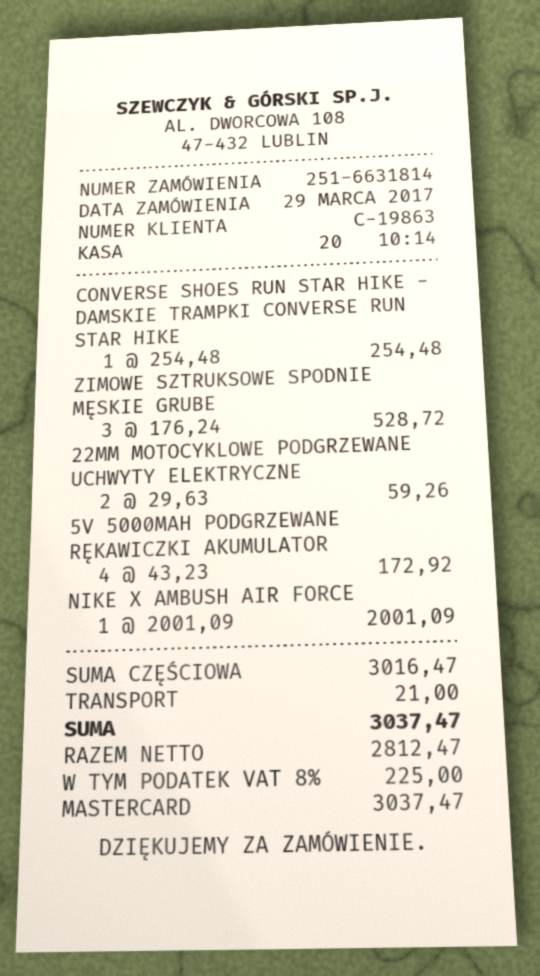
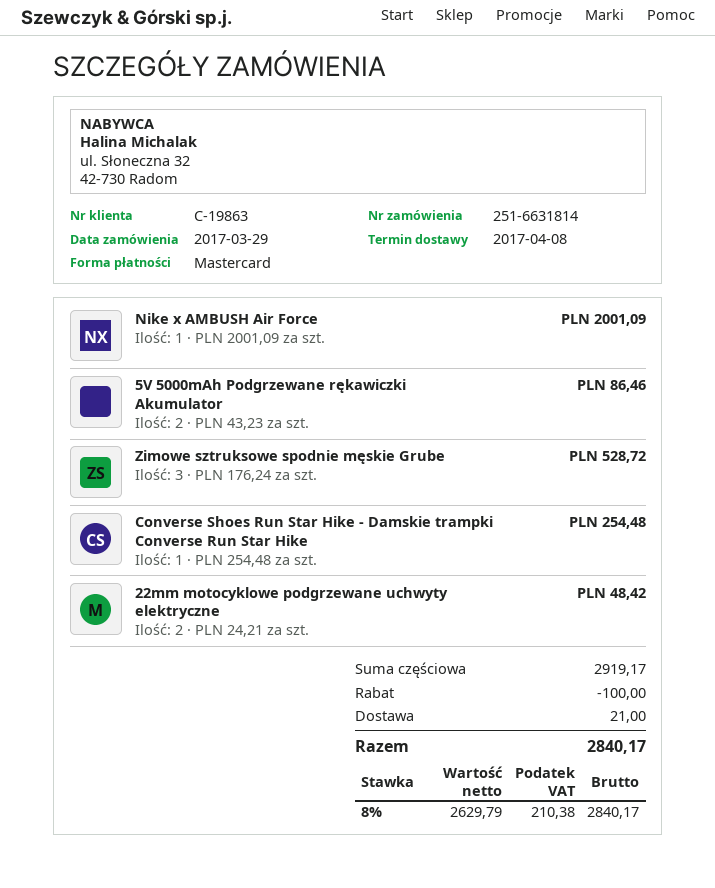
22MM MOTOCYKLOWE PODGRZEWANE UCHWYTY ELEKTRYCZNE: 2 x 29.63 = 59.26 -> 2 x 24.21 = 48.42
5V 5000MAH PODGRZEWANE RĘKAWICZKI AKUMULATOR: 4 x 43.23 = 172.92 -> 2 x 43.23 = 86.46
subtotal: 3016.47 -> 2919.17
discount: none -> 100.00
net: 2812.47 -> 2629.79
tax: 8% = 225.00 -> 8% = 210.38
total: 3037.47 -> 2840.17

